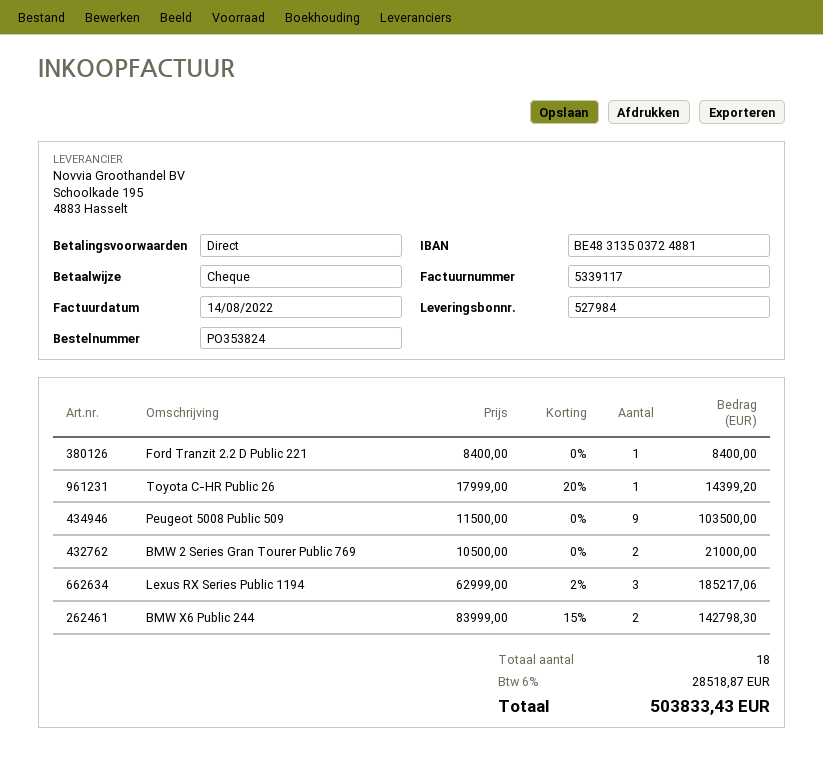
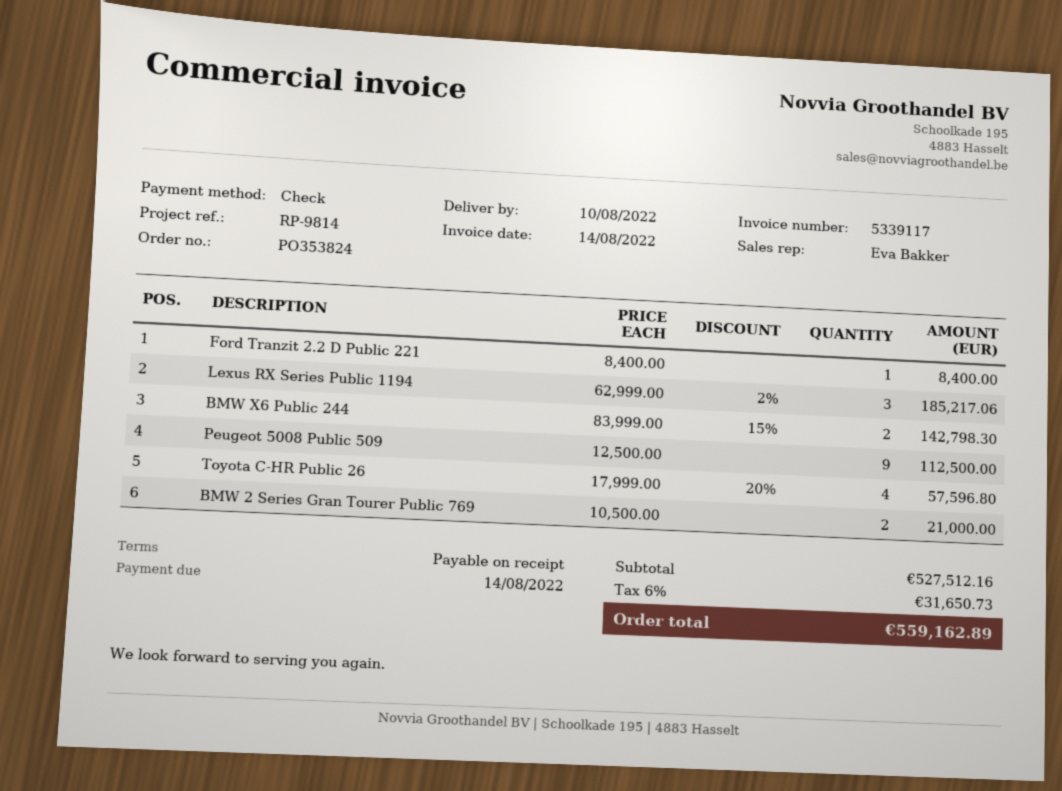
Toyota C-HR Public 26: 1 x 17999.00 - 20% = 14399.20 -> 4 x 17999.00 - 20% = 57596.80
Peugeot 5008 Public 509: 9 x 11500.00 = 103500.00 -> 9 x 12500.00 = 112500.00
tax: 6% = 28518.87 -> 6% = 31650.73
total: 503833.43 -> 559162.89

